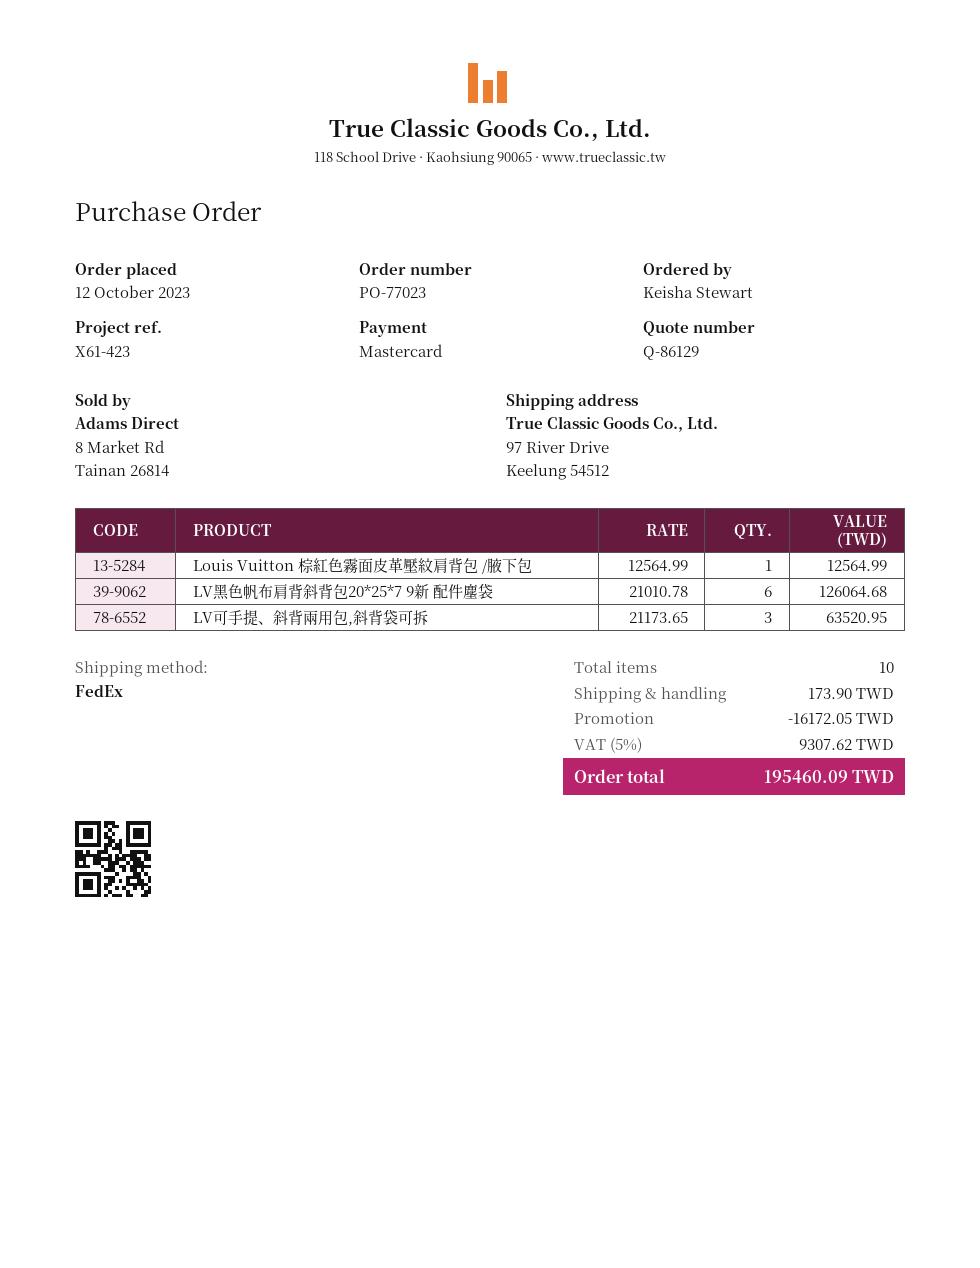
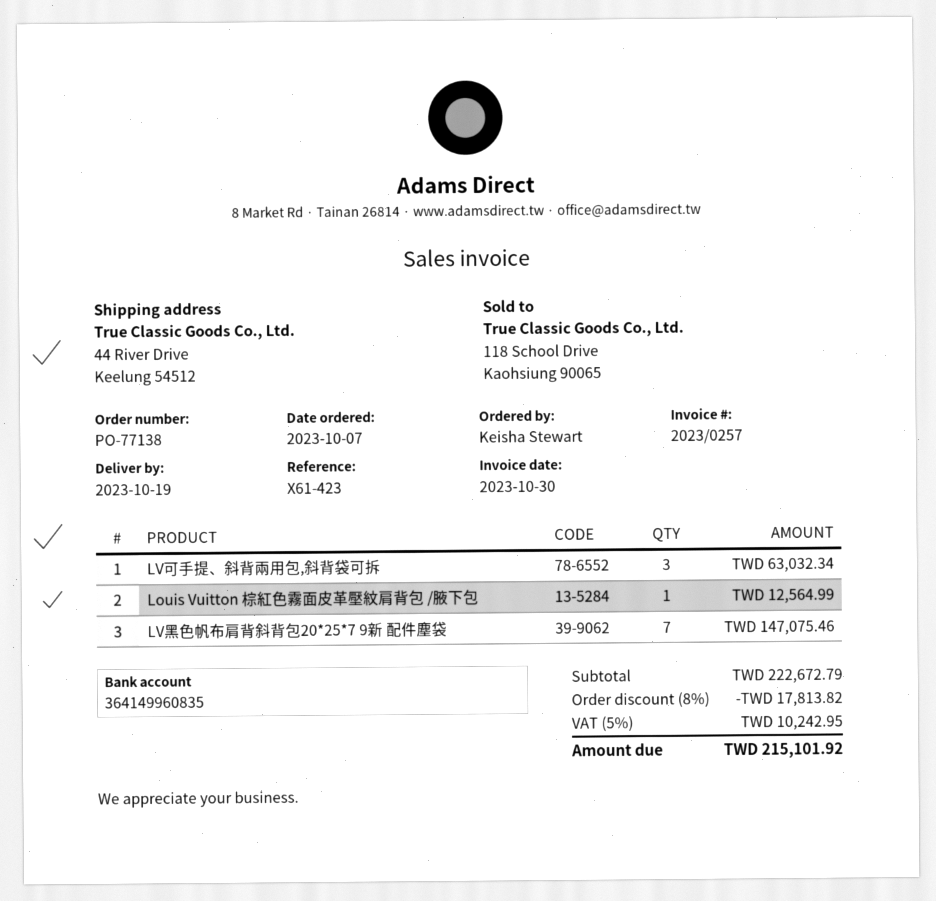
order number: PO-77023 -> PO-77138
order date: 2023-10-12 -> 2023-10-07
ship to: 97 River Drive, Keelung 54512 -> 44 River Drive, Keelung 54512
LV黑色帆布肩背斜背包20*25*7 9新 配件塵袋: 6 for 126064.68 -> 7 for 147075.46
LV可手提、斜背兩用包,斜背袋可拆: 3 for 63520.95 -> 3 for 63032.34
discount: 16172.05 -> 17813.82
shipping: 173.90 -> none
tax: 5% = 9307.62 -> 5% = 10242.95
total: 195460.09 -> 215101.92

